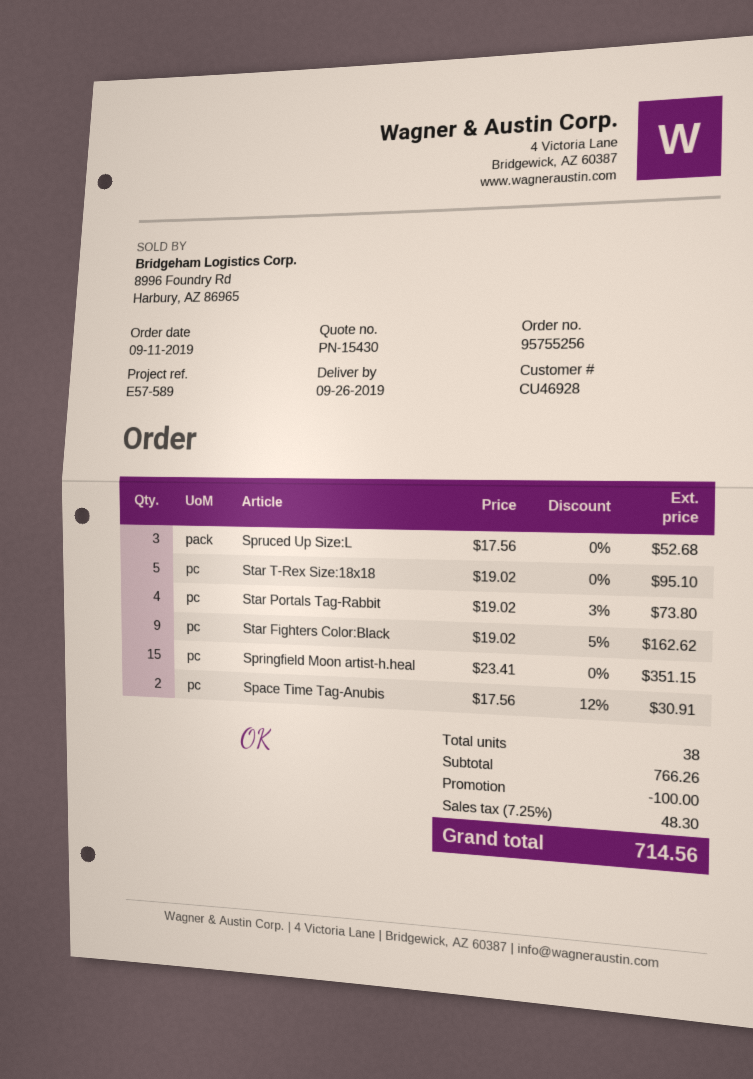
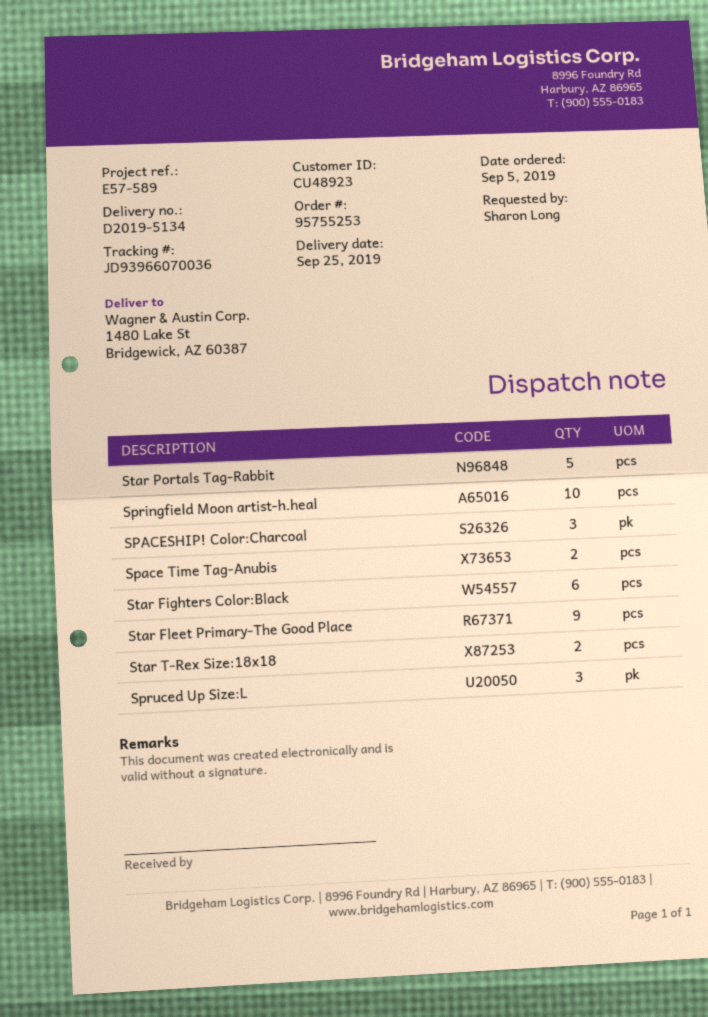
order number: 95755256 -> 95755253
order date: 2019-09-11 -> 2019-09-05
delivery date: 2019-09-26 -> 2019-09-25
customer number: CU46928 -> CU48923
Star T-Rex Size:18x18: 5 -> 2
Star Portals Tag-Rabbit: 4 -> 5
Star Fighters Color:Black: 9 -> 6
Springfield Moon artist-h.heal: 15 -> 10
SPACESHIP! Color:Charcoal: none -> 3
Star Fleet Primary-The Good Place: none -> 9

